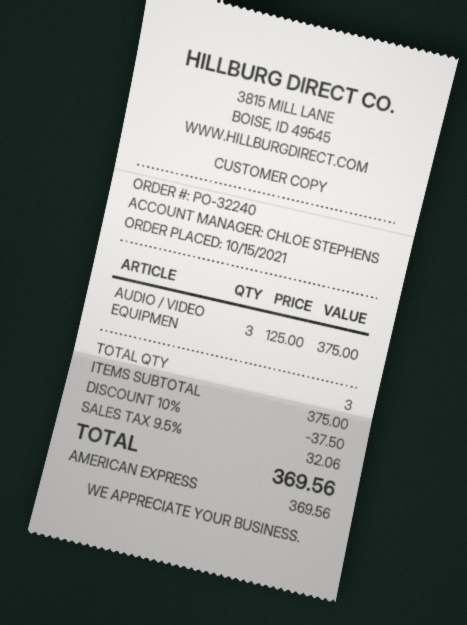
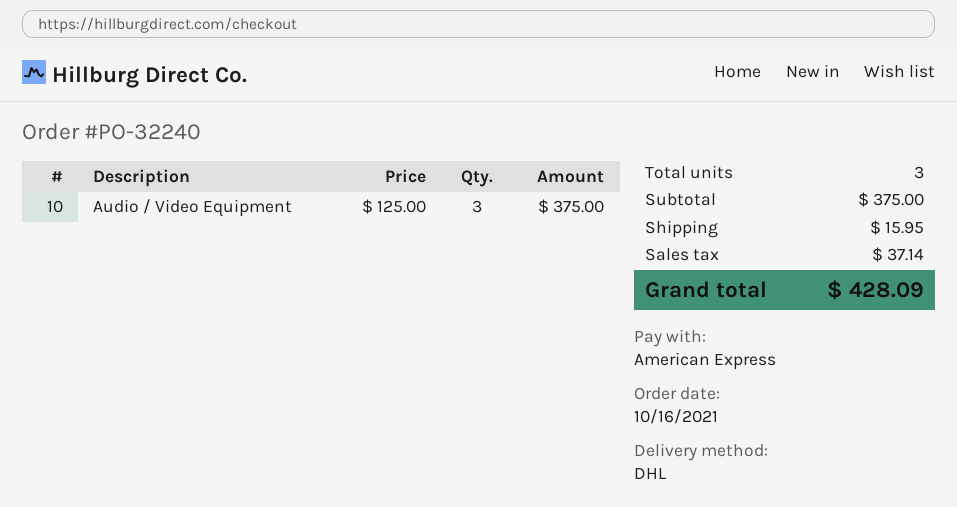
order date: 2021-10-15 -> 2021-10-16
discount: 10% = 37.50 -> none
shipping: none -> 15.95
tax: 32.06 -> 37.14
total: 369.56 -> 428.09

